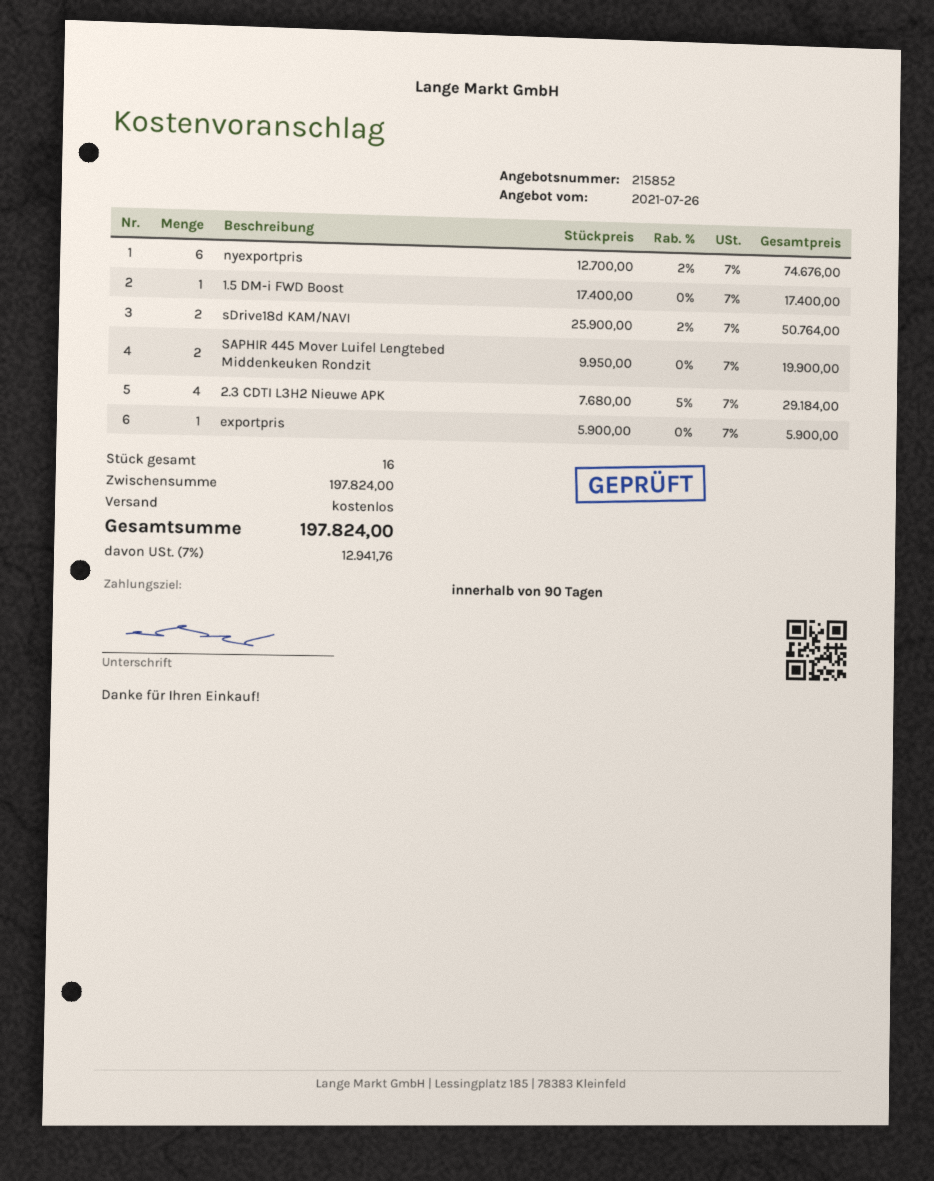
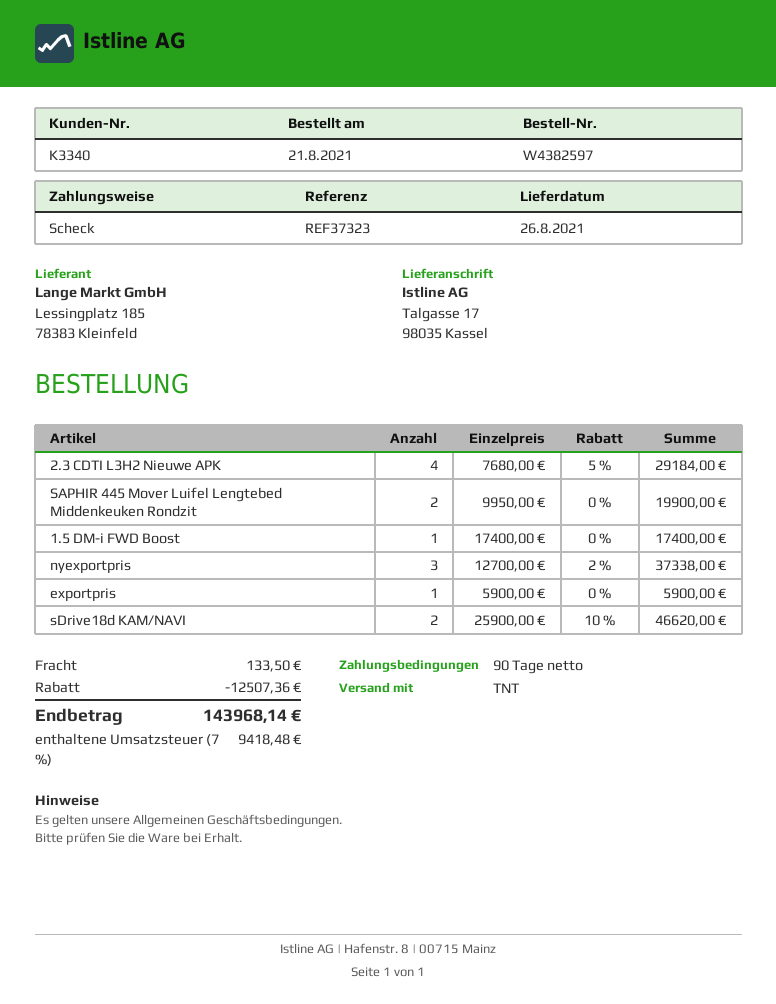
nyexportpris: 6 x 12700.00 - 2% = 74676.00 -> 3 x 12700.00 - 2% = 37338.00
sDrive18d KAM/NAVI: 2 x 25900.00 - 2% = 50764.00 -> 2 x 25900.00 - 10% = 46620.00
discount: none -> 12507.36
shipping: 0.00 -> 133.50
tax: 7% = 12941.76 -> 7% = 9418.48
total: 197824.00 -> 143968.14

